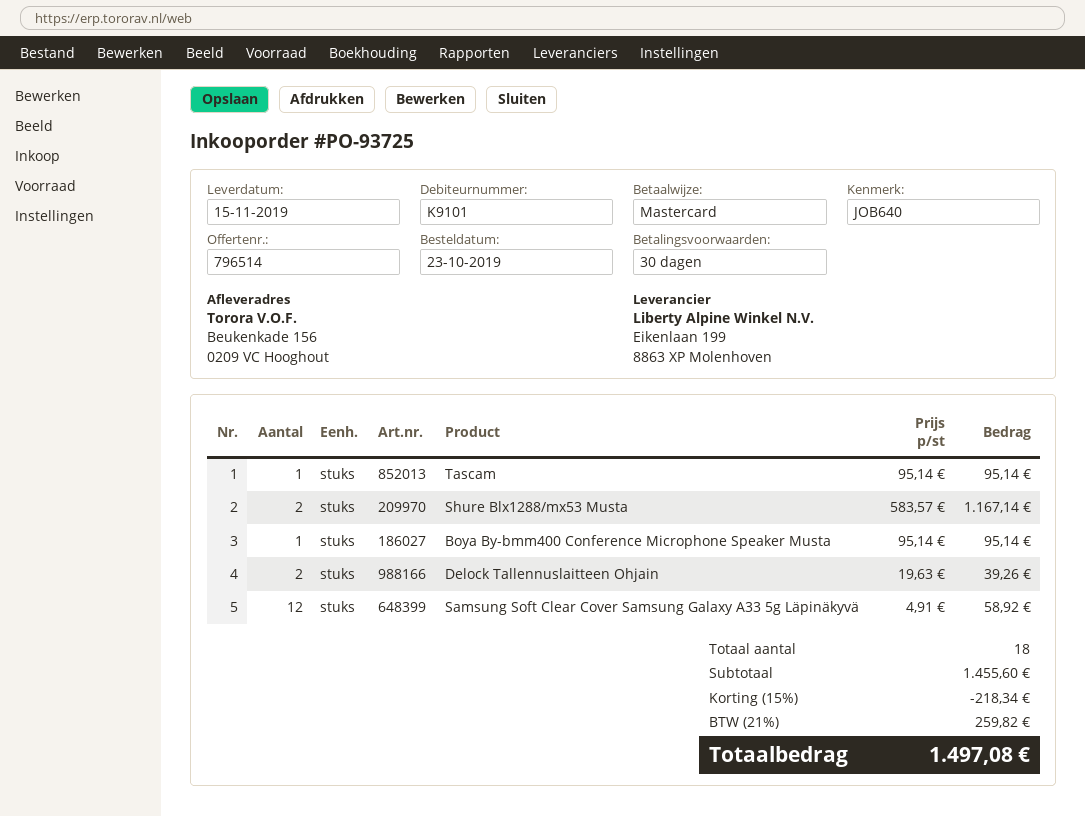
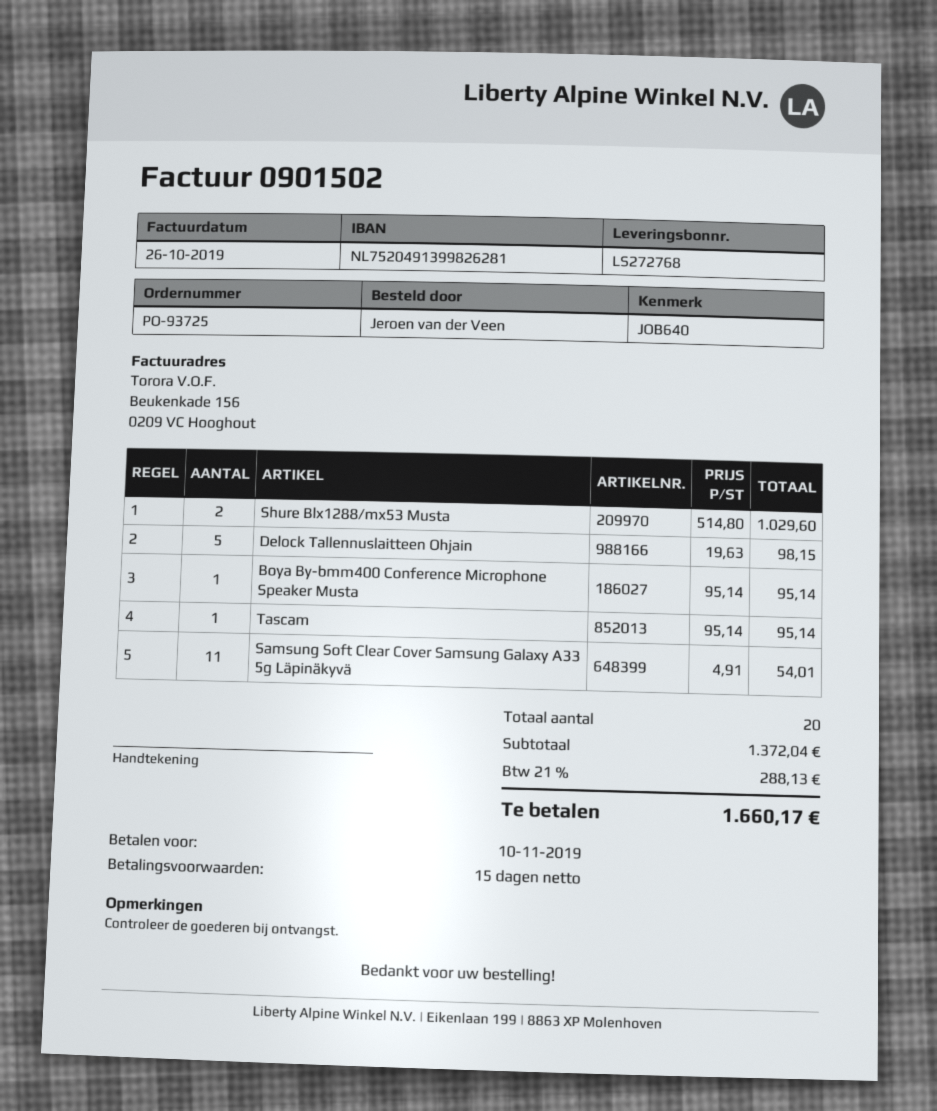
payment terms: 30 days -> 15 days
Shure Blx1288/mx53 Musta: 2 x 583.57 = 1167.14 -> 2 x 514.80 = 1029.60
Delock Tallennuslaitteen Ohjain: 2 x 19.63 = 39.26 -> 5 x 19.63 = 98.15
Samsung Soft Clear Cover Samsung Galaxy A33 5g Läpinäkyvä: 12 x 4.91 = 58.92 -> 11 x 4.91 = 54.01
total quantity: 18 -> 20
subtotal: 1455.60 -> 1372.04
discount: 15% = 218.34 -> none
tax: 21% = 259.82 -> 21% = 288.13
total: 1497.08 -> 1660.17

